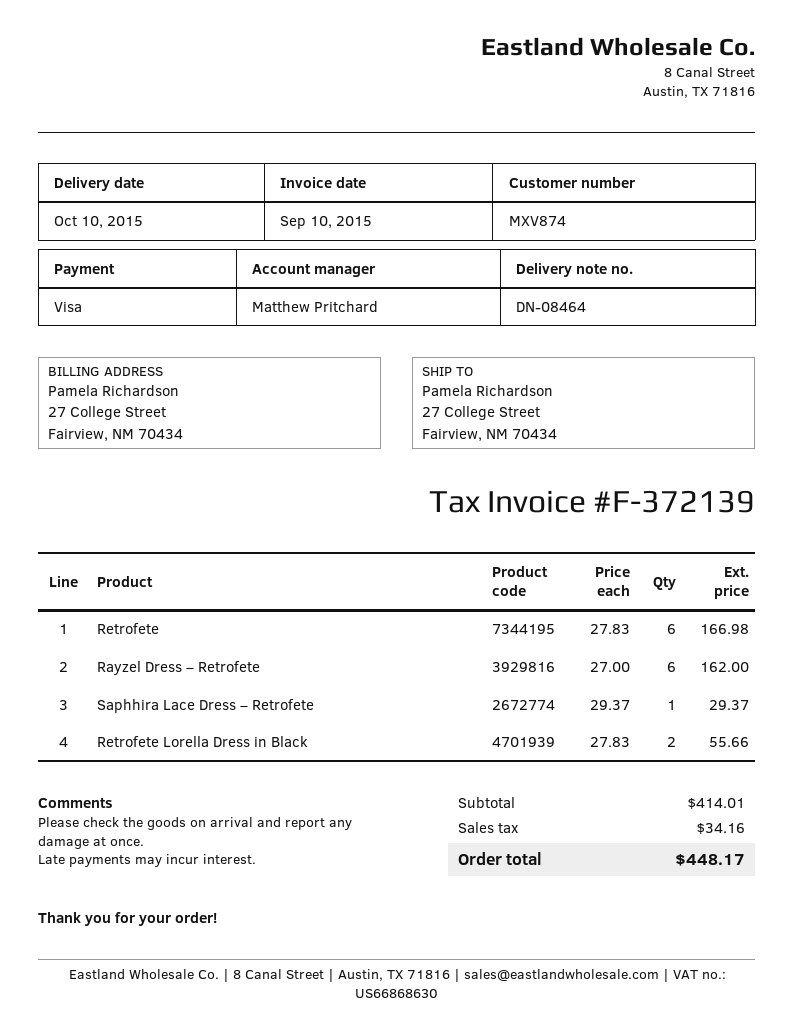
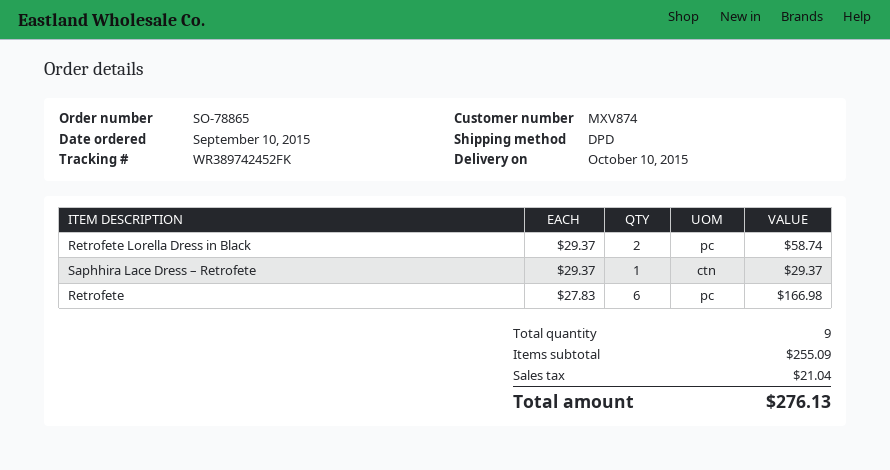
Rayzel Dress – Retrofete: 6 x 27.00 = 162.00 -> none
Retrofete Lorella Dress in Black: 2 x 27.83 = 55.66 -> 2 x 29.37 = 58.74
subtotal: 414.01 -> 255.09
tax: 34.16 -> 21.04
total: 448.17 -> 276.13

